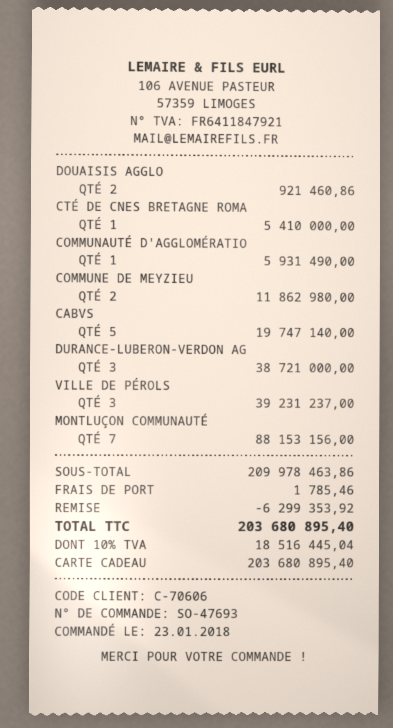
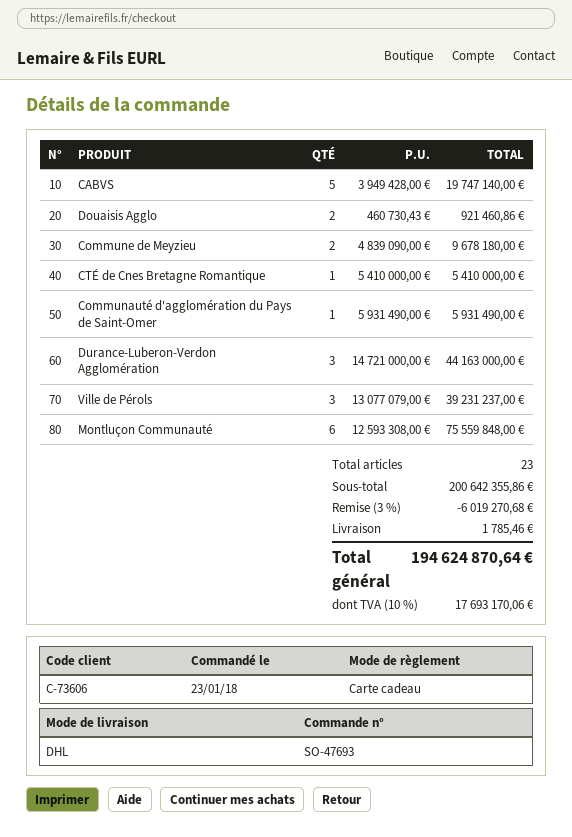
customer number: C-70606 -> C-73606
COMMUNE DE MEYZIEU: 2 for 11862980.00 -> 2 for 9678180.00
DURANCE-LUBERON-VERDON AG: 3 for 38721000.00 -> 3 for 44163000.00
MONTLUÇON COMMUNAUTÉ: 7 for 88153156.00 -> 6 for 75559848.00
subtotal: 209978463.86 -> 200642355.86
discount: 6299353.92 -> 6019270.68
tax: 10% = 18516445.04 -> 10% = 17693170.06
total: 203680895.40 -> 194624870.64

